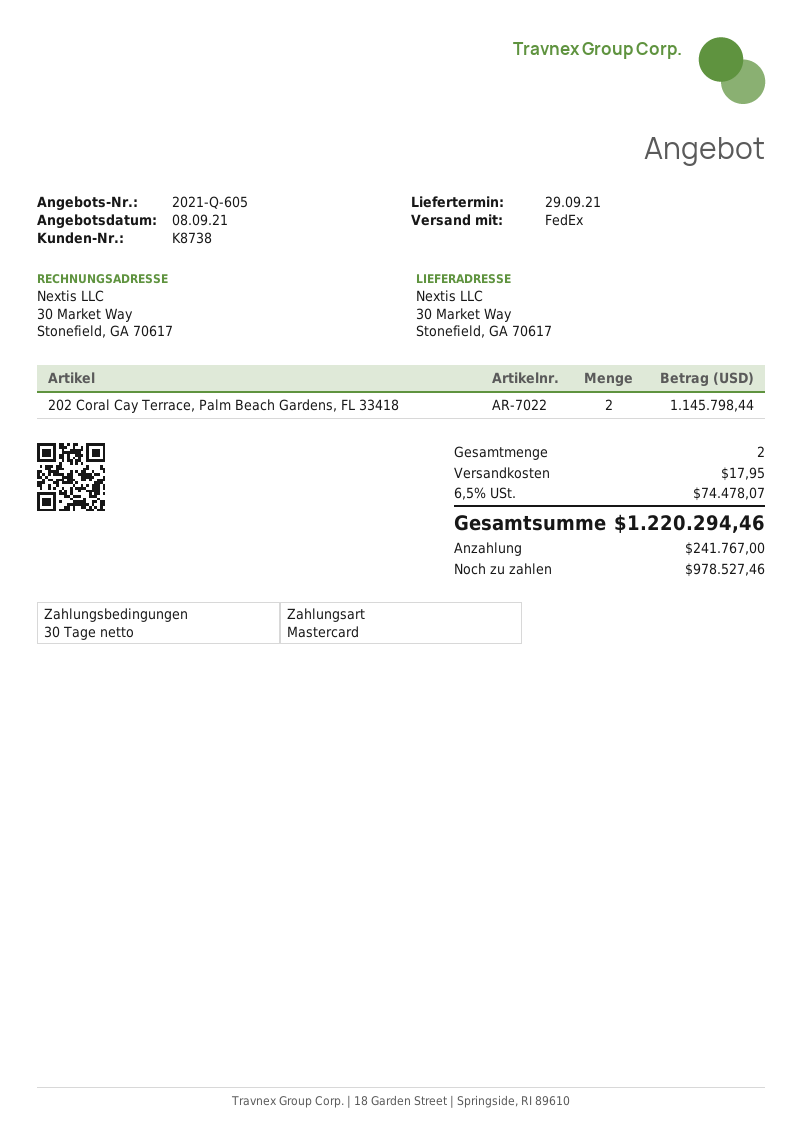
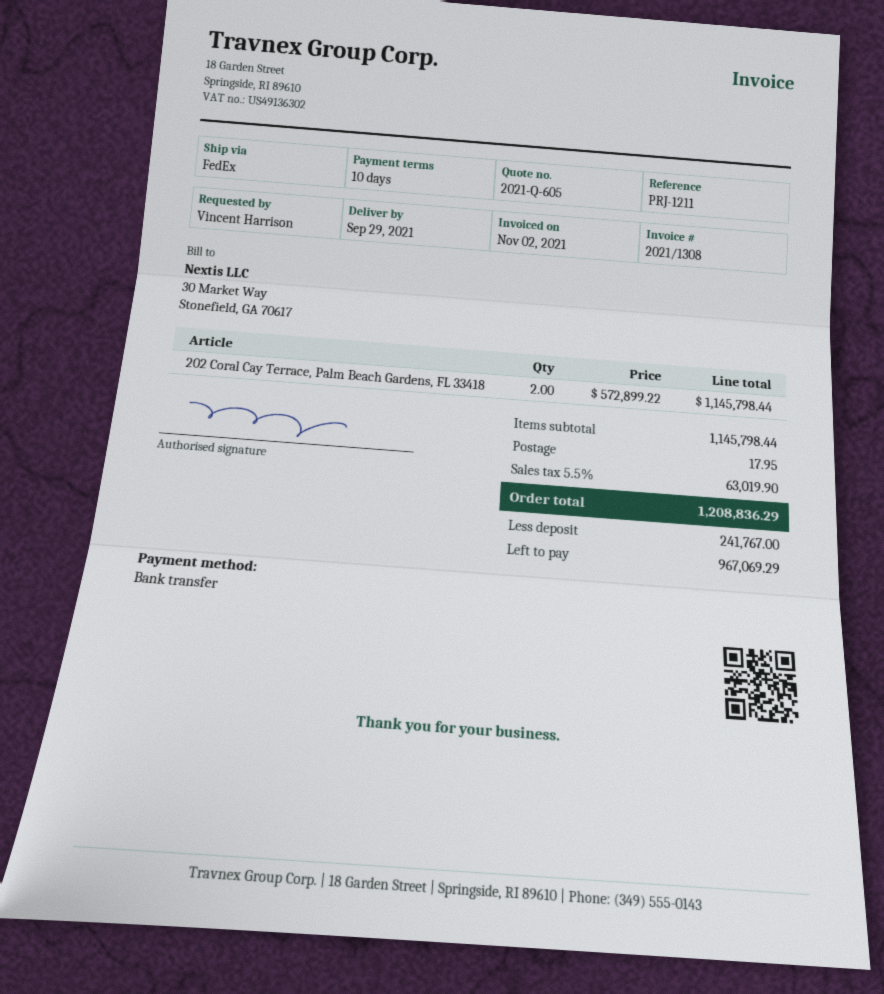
payment terms: 30 days -> 10 days
payment method: Mastercard -> bank transfer
tax: 6.5% = 74478.07 -> 5.5% = 63019.90
total: 1220294.46 -> 1208836.29
balance: 978527.46 -> 967069.29

